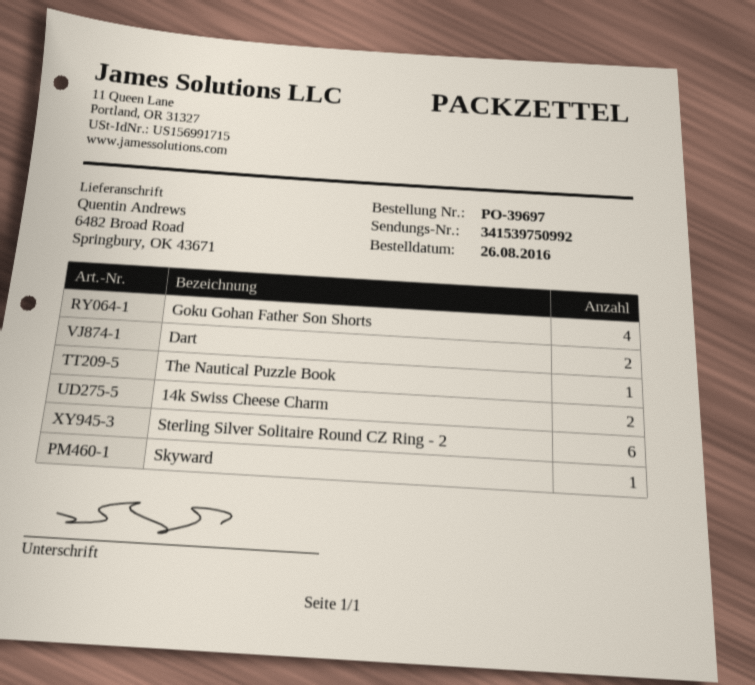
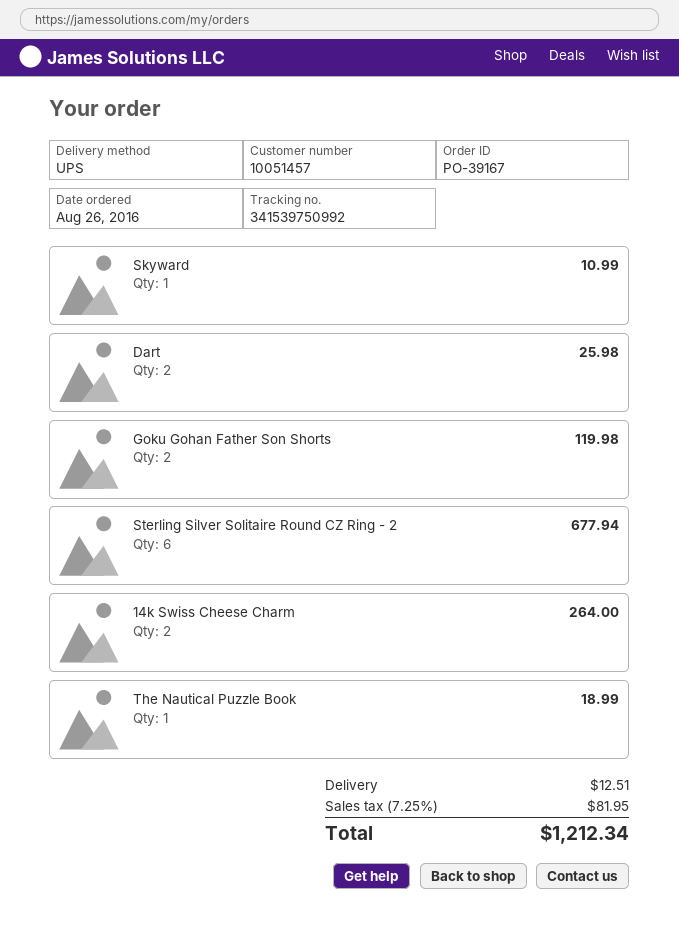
order number: PO-39697 -> PO-39167
Goku Gohan Father Son Shorts: 4 -> 2

